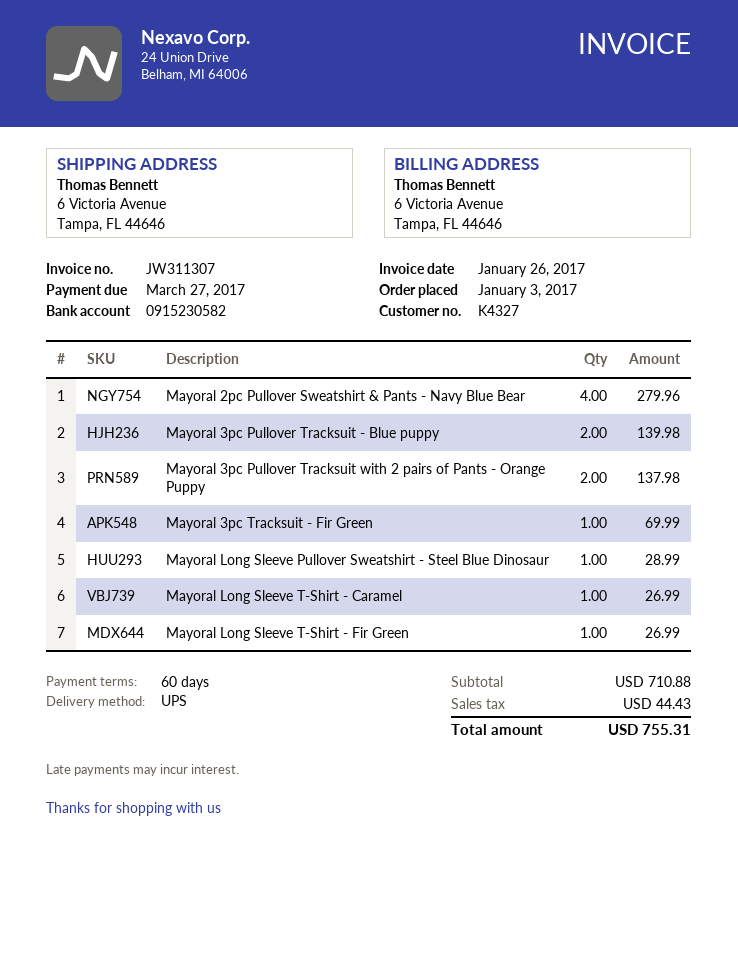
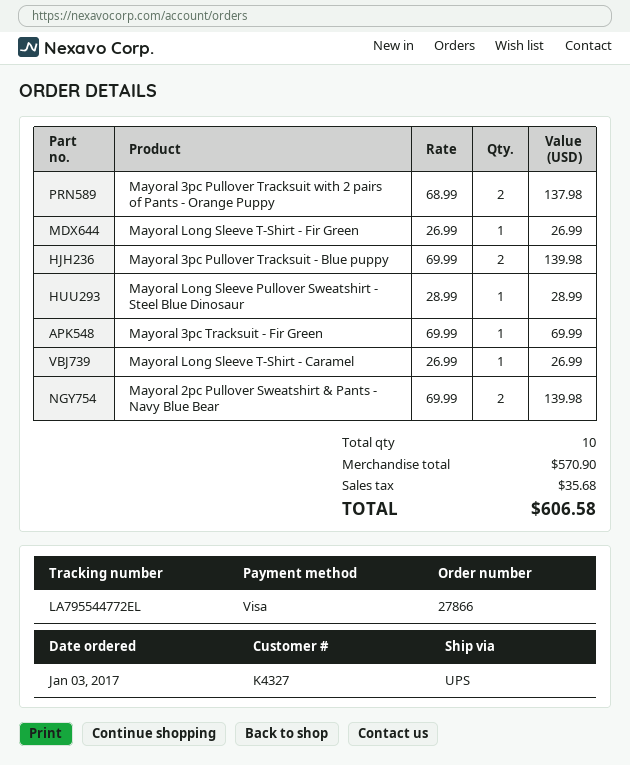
Mayoral 2pc Pullover Sweatshirt & Pants - Navy Blue Bear: 4 for 279.96 -> 2 for 139.98
subtotal: 710.88 -> 570.90
tax: 44.43 -> 35.68
total: 755.31 -> 606.58

